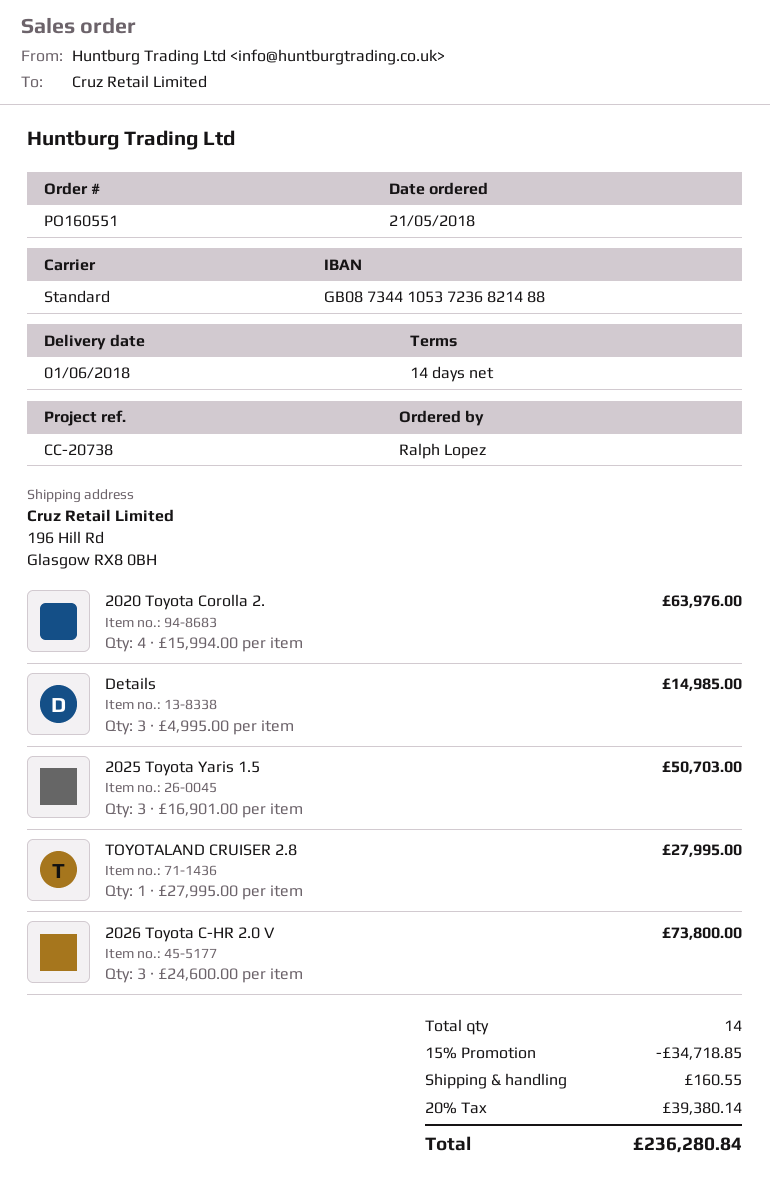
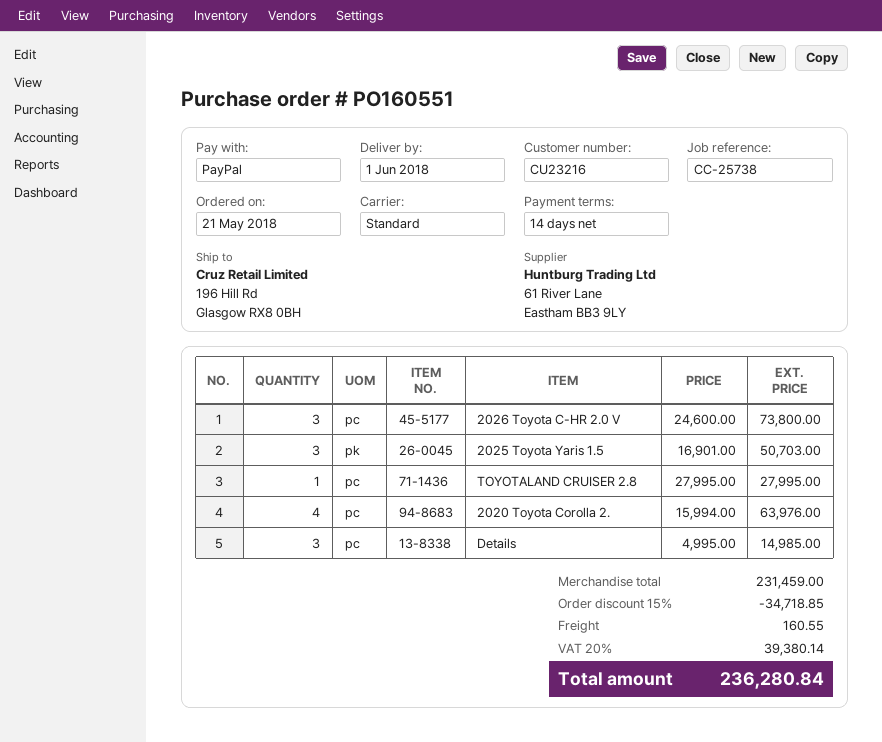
reference: CC-20738 -> CC-25738

